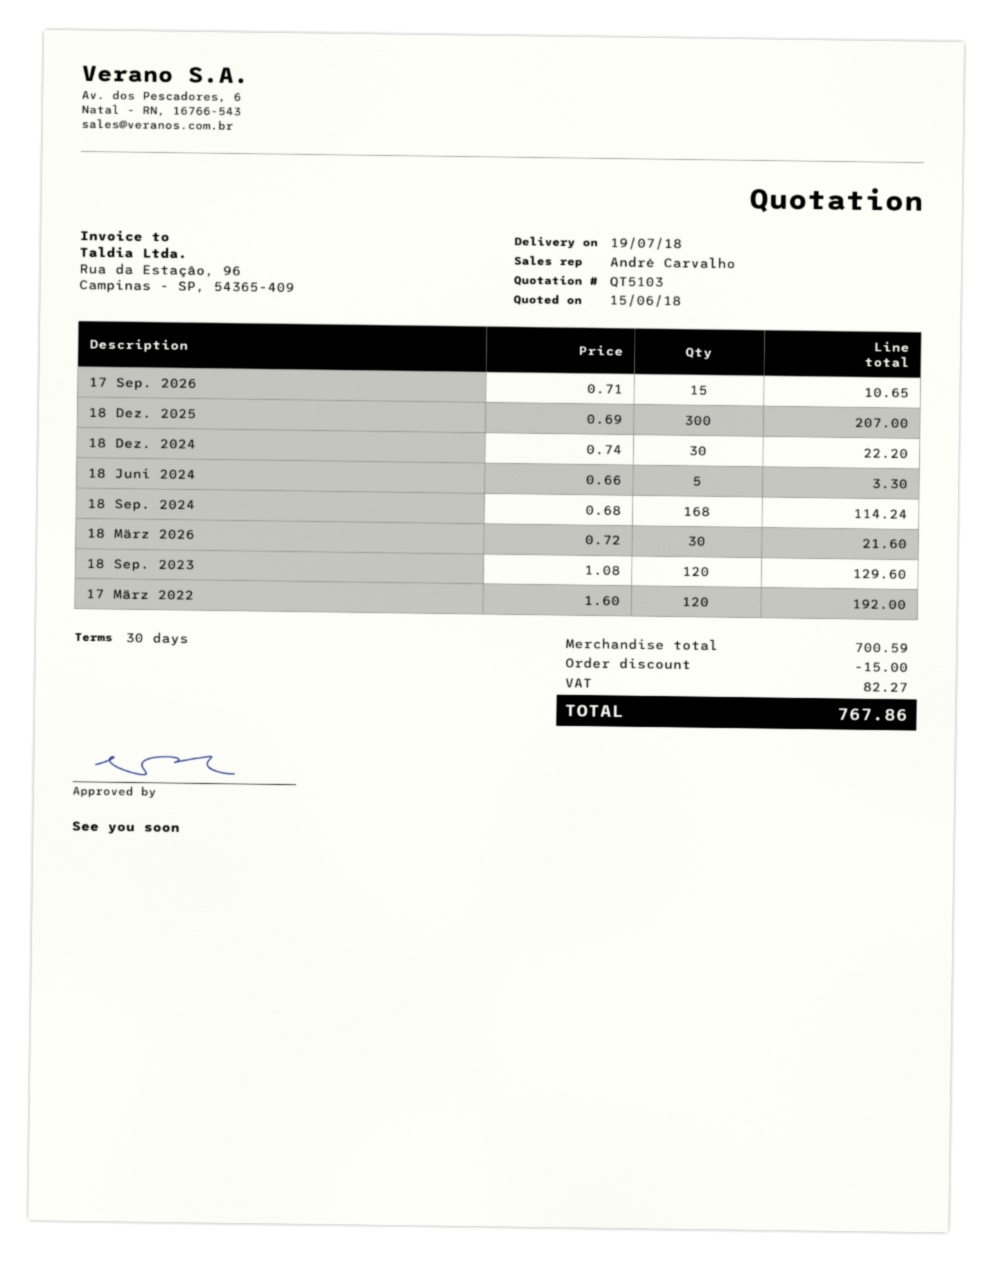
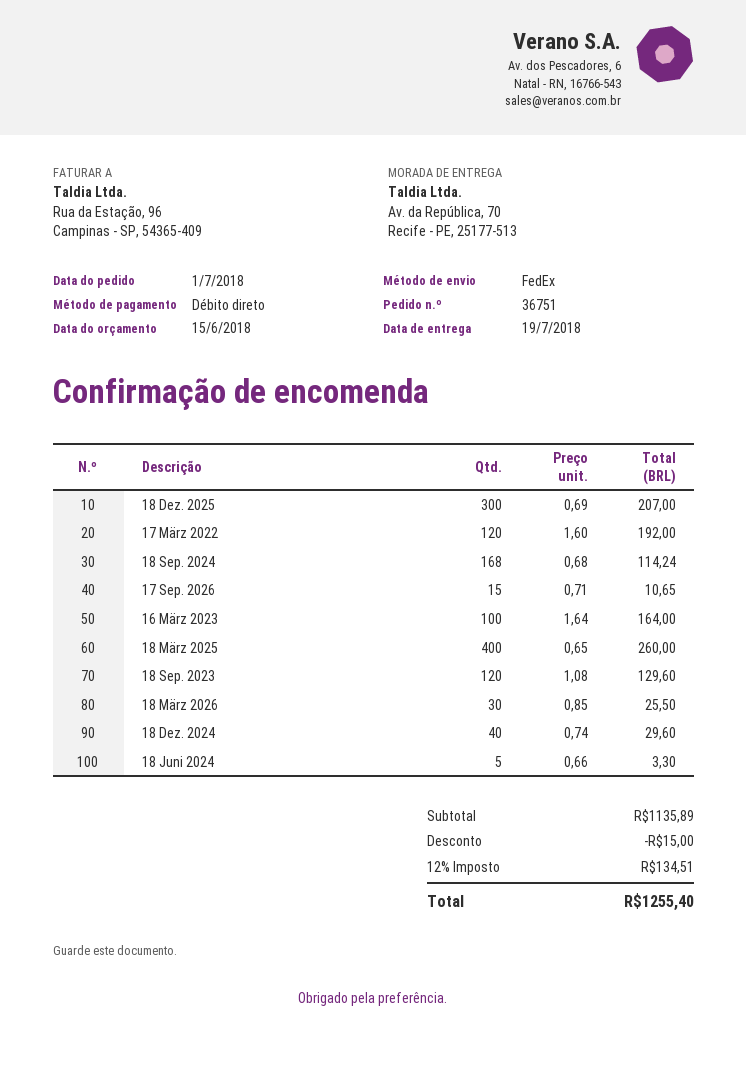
18 Dez. 2024: 30 x 0.74 = 22.20 -> 40 x 0.74 = 29.60
18 März 2026: 30 x 0.72 = 21.60 -> 30 x 0.85 = 25.50
16 März 2023: none -> 100 x 1.64 = 164.00
18 März 2025: none -> 400 x 0.65 = 260.00
subtotal: 700.59 -> 1135.89
tax: 82.27 -> 134.51
total: 767.86 -> 1255.40

